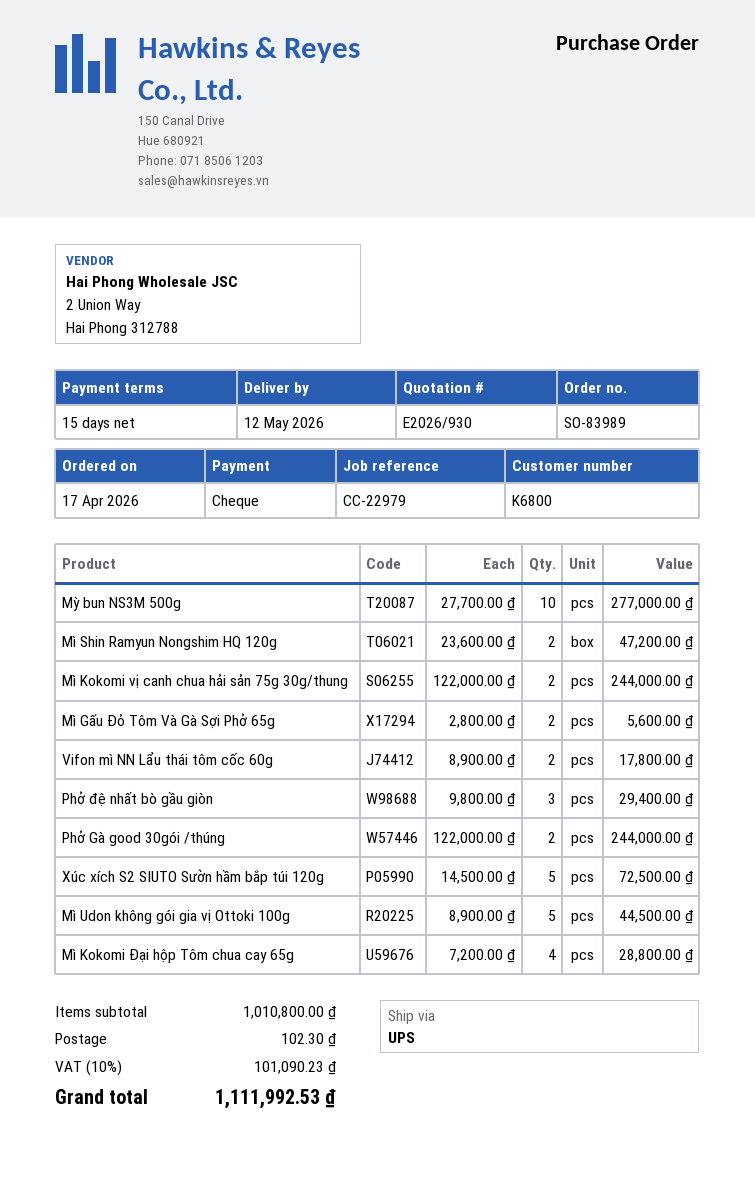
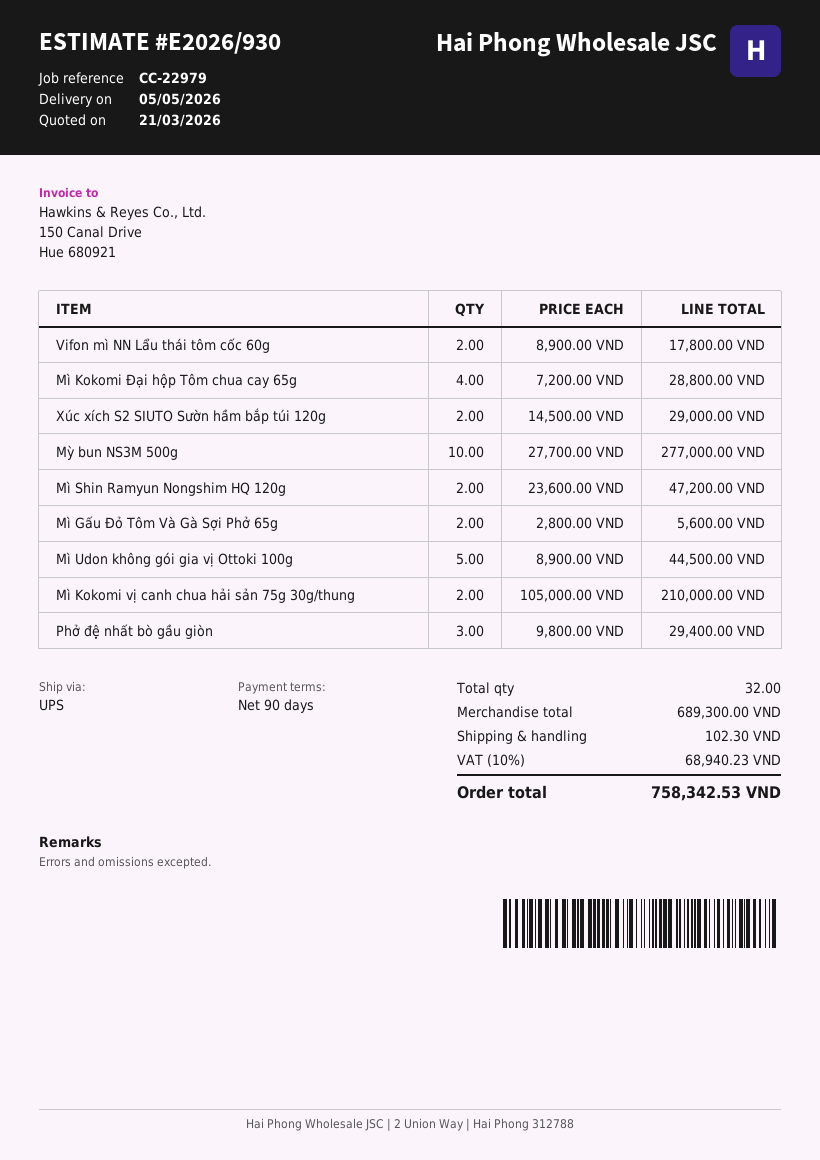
delivery date: 2026-05-12 -> 2026-05-05
payment terms: 15 days -> 90 days
Mì Kokomi vị canh chua hải sản 75g 30g/thung: 2 x 122000.00 = 244000.00 -> 2 x 105000.00 = 210000.00
Phở Gà good 30gói /thúng: 2 x 122000.00 = 244000.00 -> none
Xúc xích S2 SIUTO Sườn hầm bắp túi 120g: 5 x 14500.00 = 72500.00 -> 2 x 14500.00 = 29000.00
subtotal: 1010800.00 -> 689300.00
tax: 10% = 101090.23 -> 10% = 68940.23
total: 1111992.53 -> 758342.53

